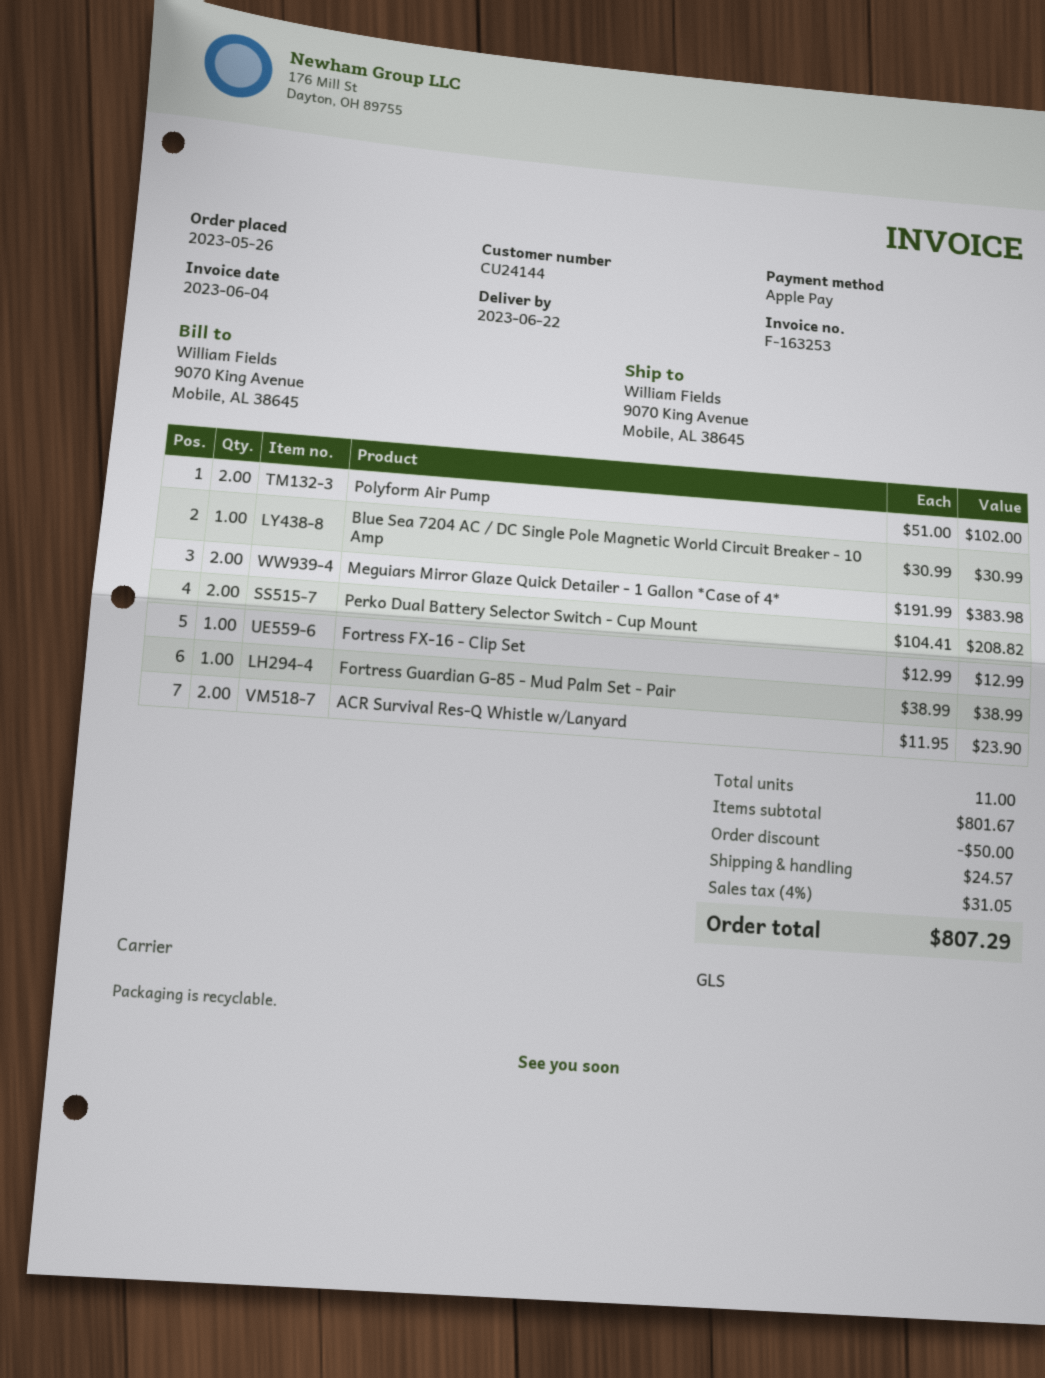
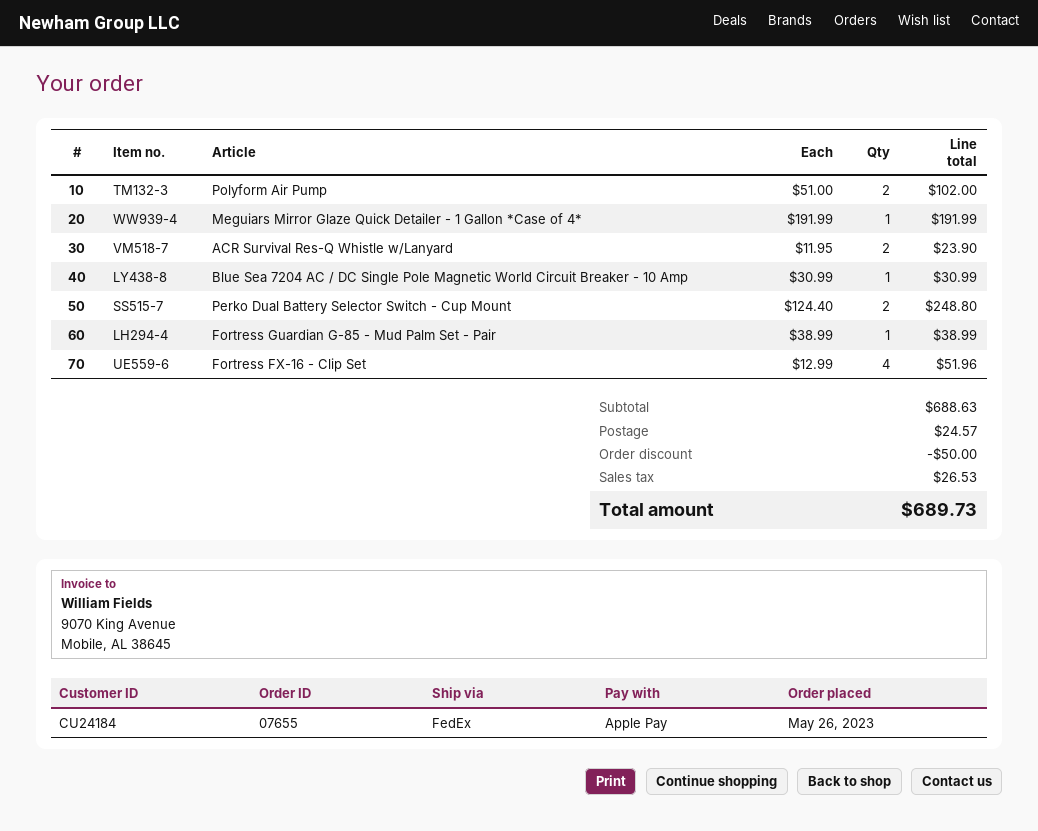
customer number: CU24144 -> CU24184
shipping method: GLS -> FedEx
Meguiars Mirror Glaze Quick Detailer - 1 Gallon *Case of 4*: 2 x 191.99 = 383.98 -> 1 x 191.99 = 191.99
Perko Dual Battery Selector Switch - Cup Mount: 2 x 104.41 = 208.82 -> 2 x 124.40 = 248.80
Fortress FX-16 - Clip Set: 1 x 12.99 = 12.99 -> 4 x 12.99 = 51.96
subtotal: 801.67 -> 688.63
tax: 31.05 -> 26.53
total: 807.29 -> 689.73

